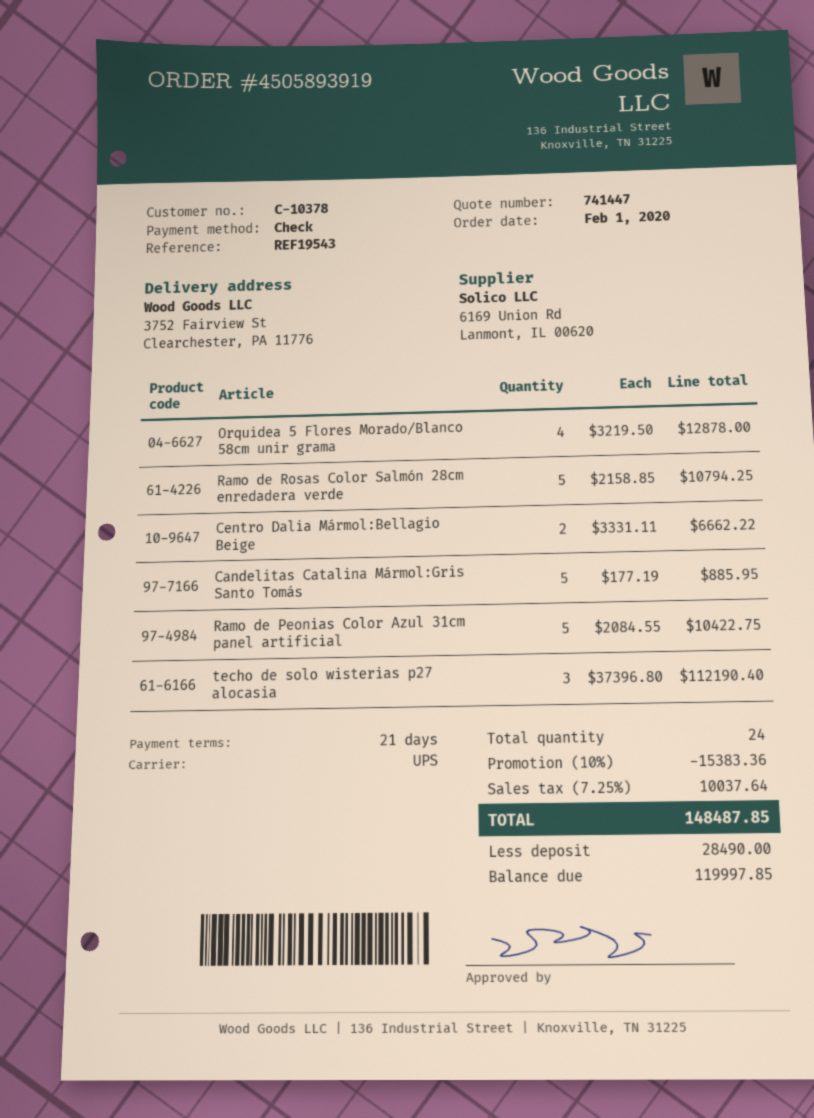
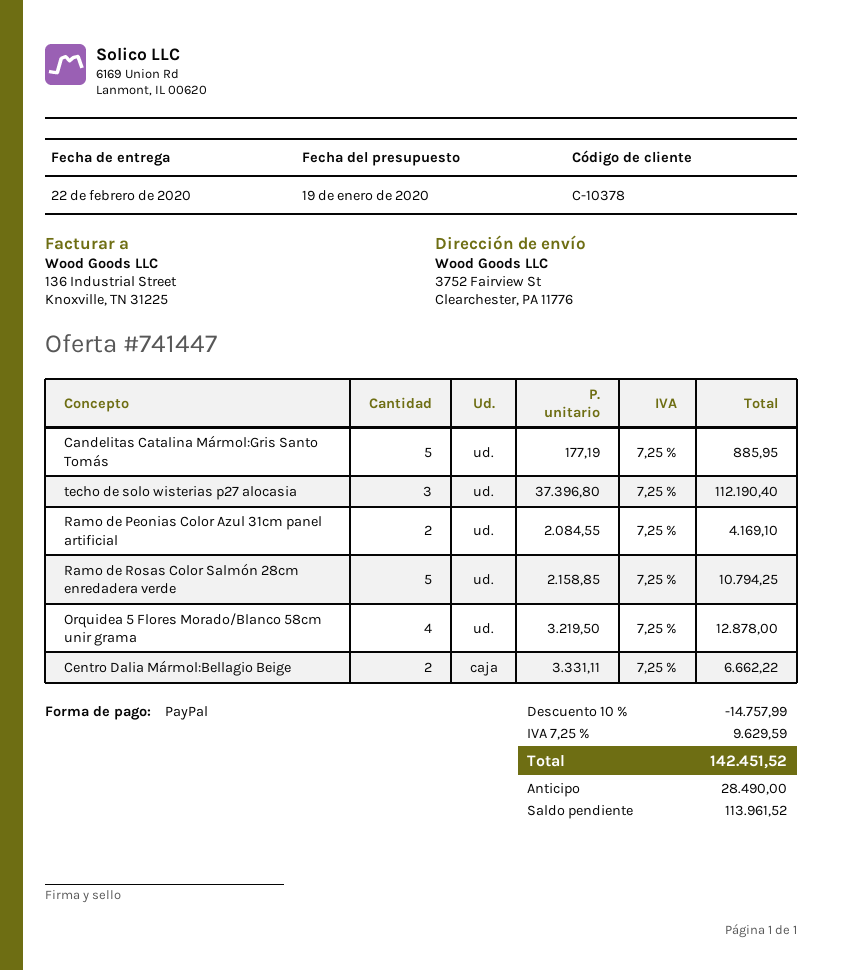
payment method: cheque -> PayPal
Ramo de Peonias Color Azul 31cm panel artificial: 5 x 2084.55 = 10422.75 -> 2 x 2084.55 = 4169.10
discount: 10% = 15383.36 -> 10% = 14757.99
tax: 7.25% = 10037.64 -> 7.25% = 9629.59
total: 148487.85 -> 142451.52
balance: 119997.85 -> 113961.52

